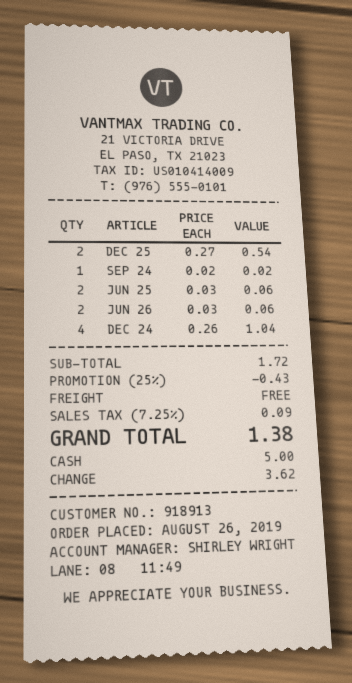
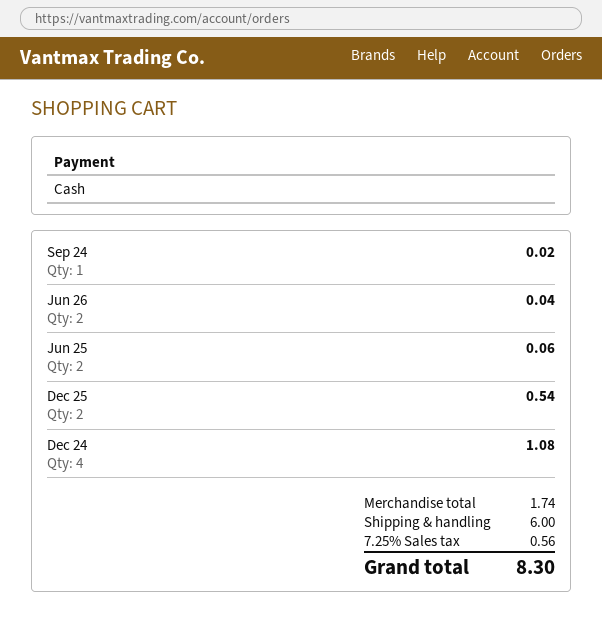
JUN 26: 2 for 0.06 -> 2 for 0.04
DEC 24: 4 for 1.04 -> 4 for 1.08
subtotal: 1.72 -> 1.74
discount: 25% = 0.43 -> none
shipping: 0.00 -> 6.00
tax: 7.25% = 0.09 -> 7.25% = 0.56
total: 1.38 -> 8.30

